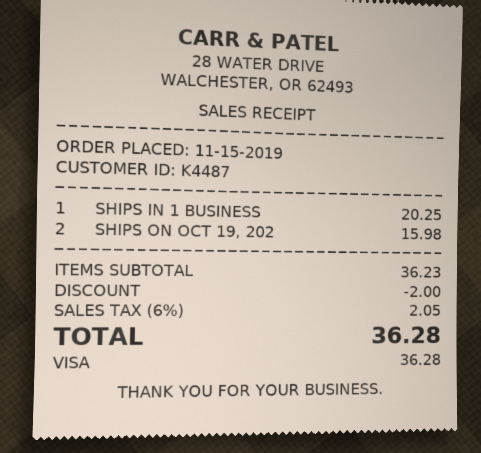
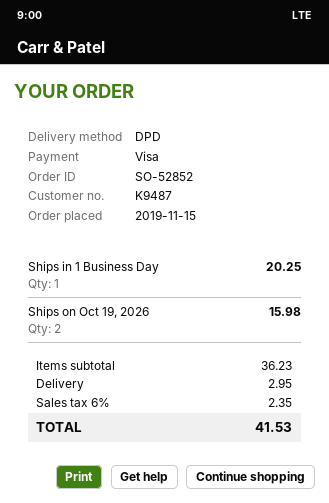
customer number: K4487 -> K9487
discount: 2.00 -> none
shipping: none -> 2.95
tax: 6% = 2.05 -> 6% = 2.35
total: 36.28 -> 41.53

